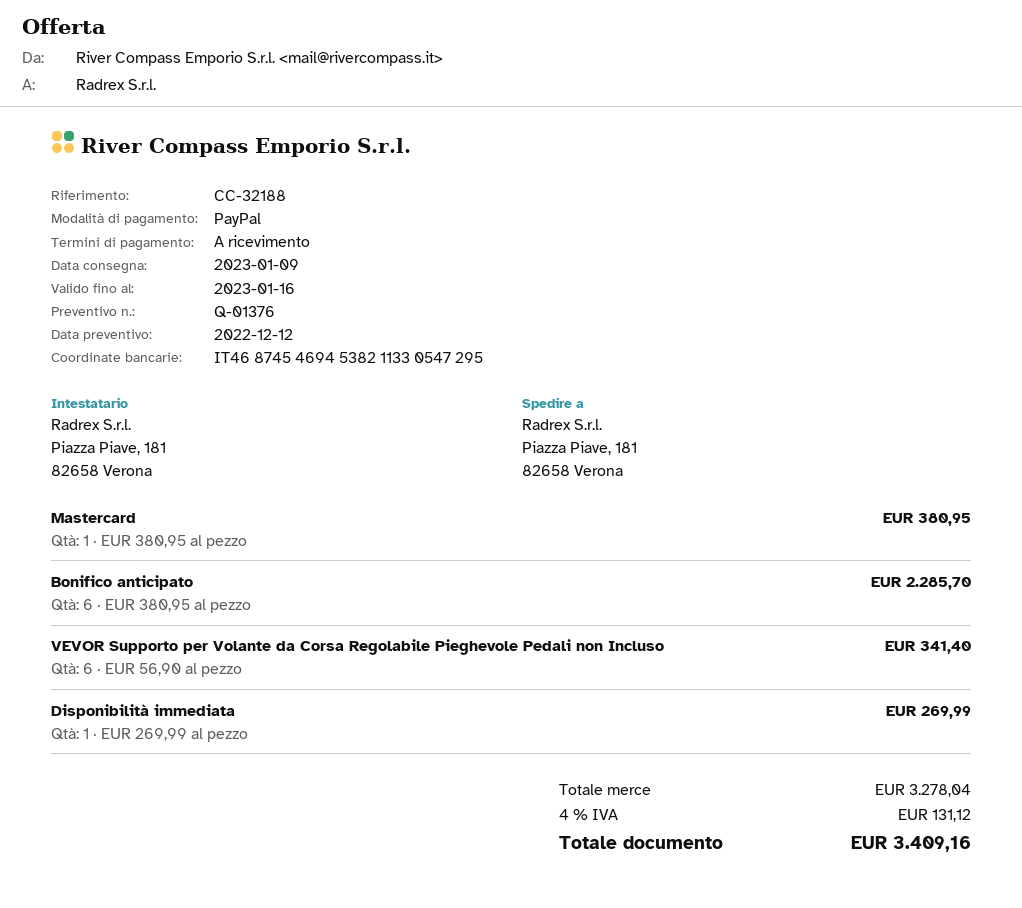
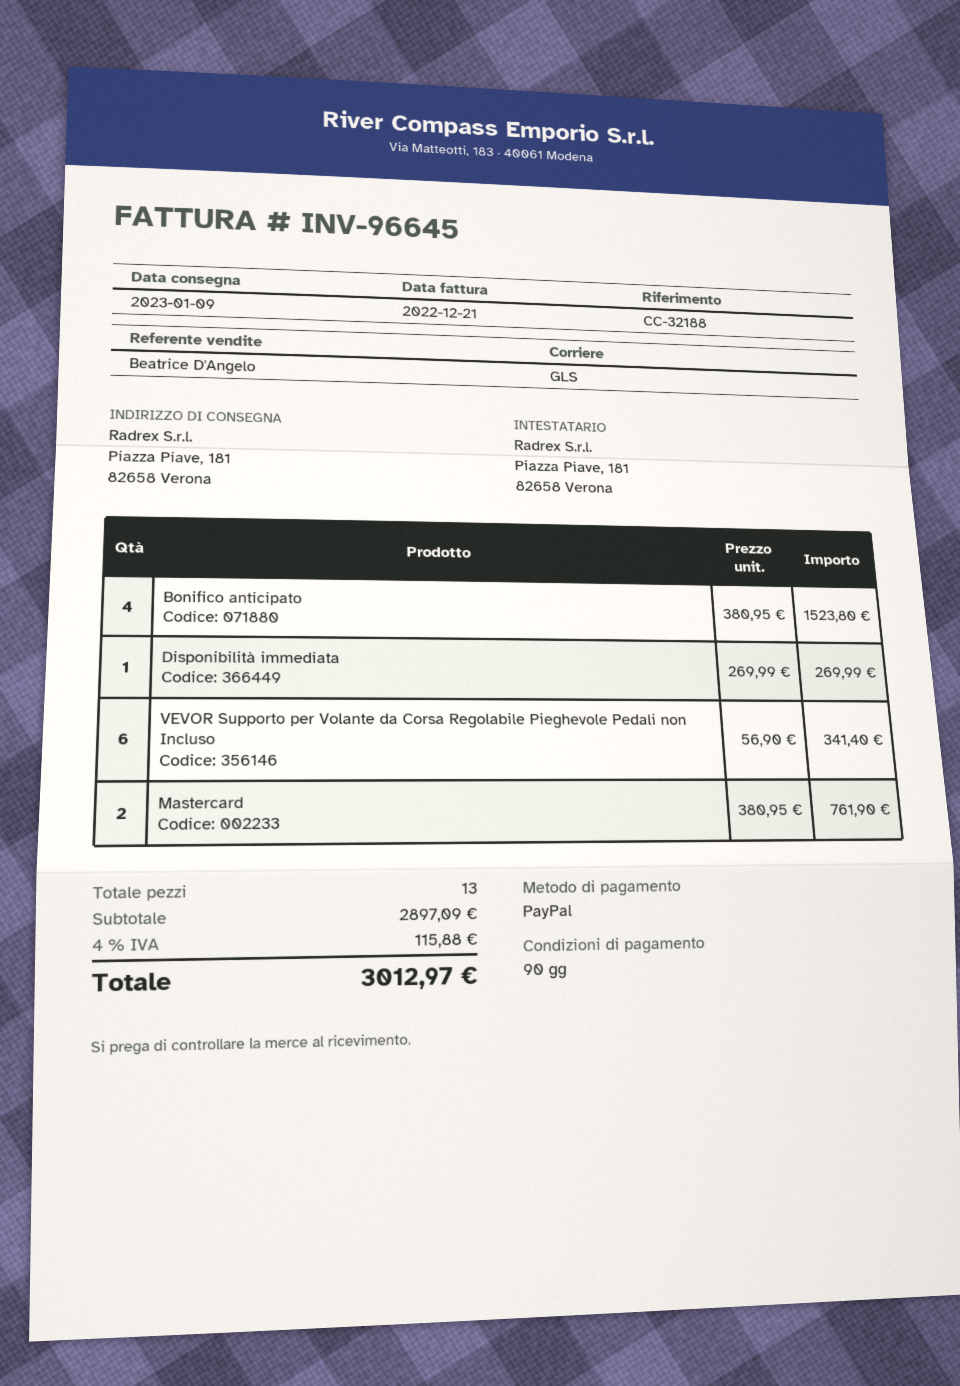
payment terms: on receipt -> 90 days
Mastercard: 1 x 380.95 = 380.95 -> 2 x 380.95 = 761.90
Bonifico anticipato: 6 x 380.95 = 2285.70 -> 4 x 380.95 = 1523.80
subtotal: 3278.04 -> 2897.09
tax: 4% = 131.12 -> 4% = 115.88
total: 3409.16 -> 3012.97

